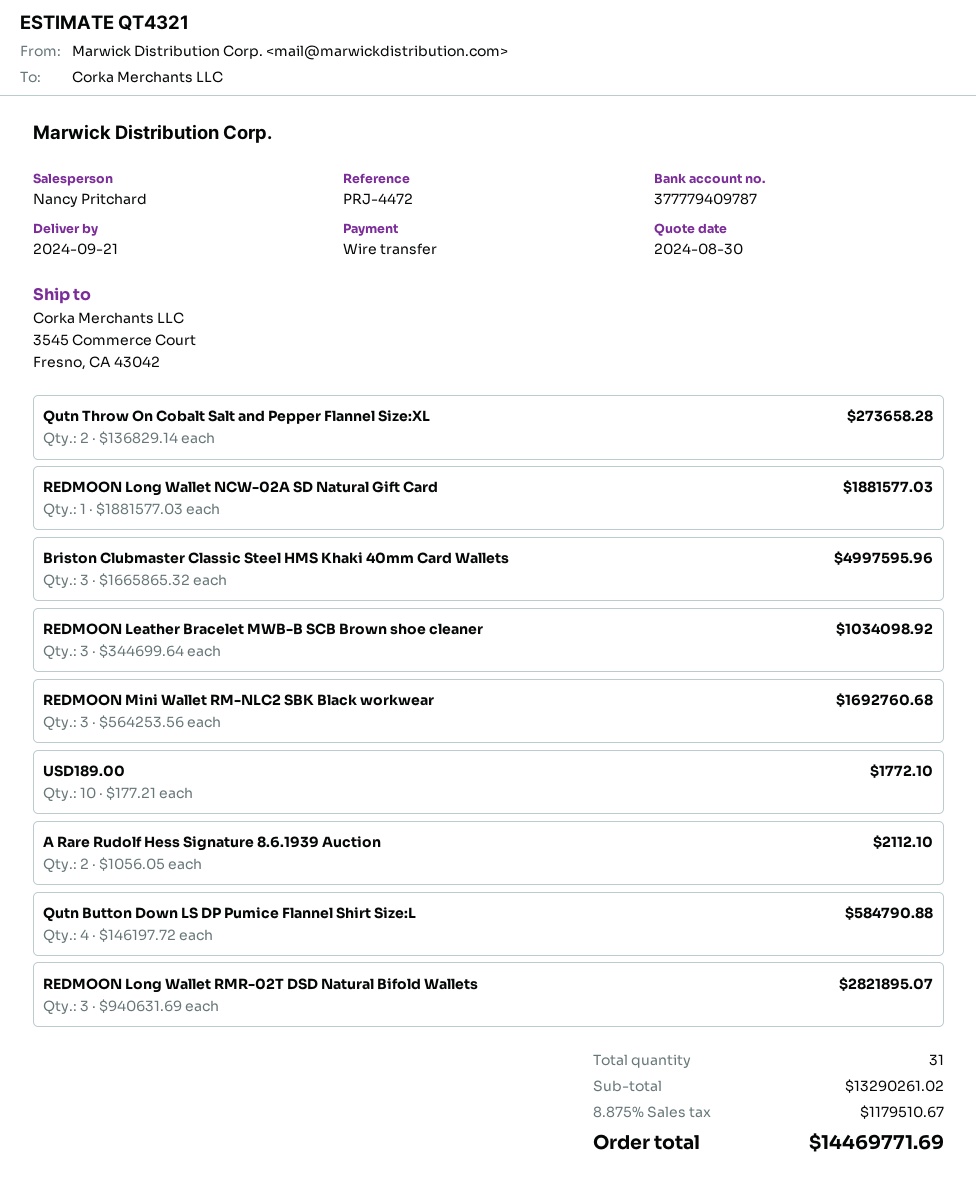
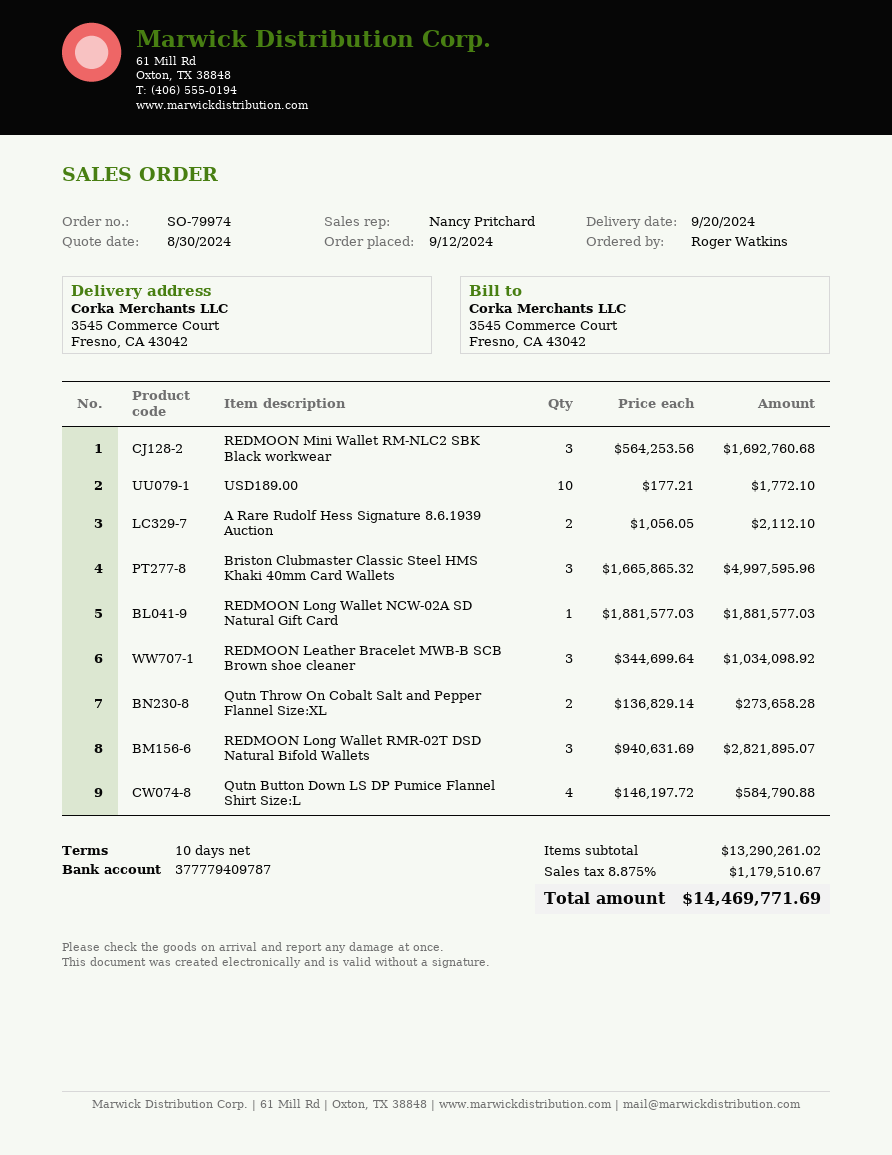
delivery date: 2024-09-21 -> 2024-09-20

